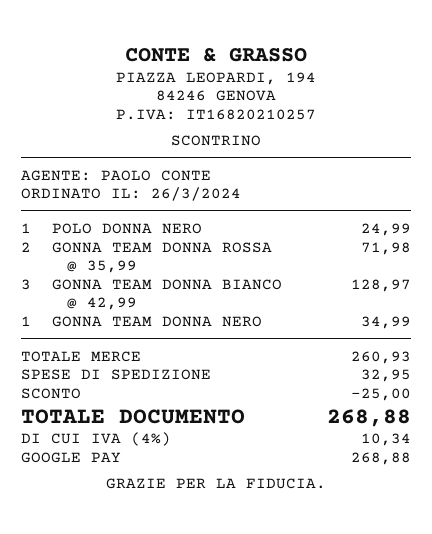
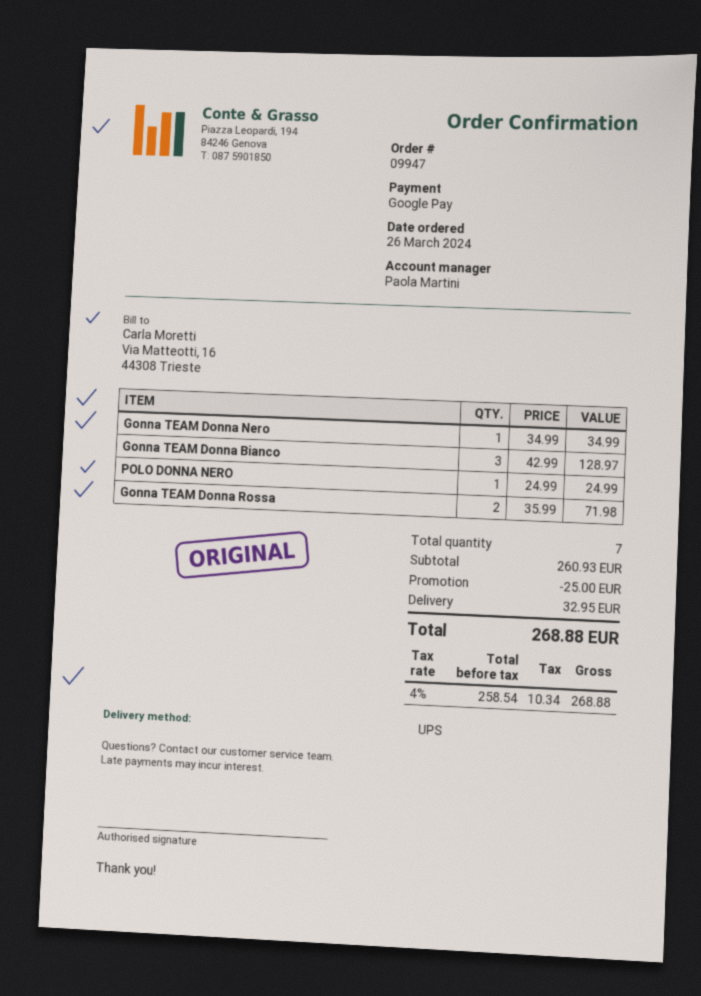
sales rep: PAOLO CONTE -> Paola Martini

